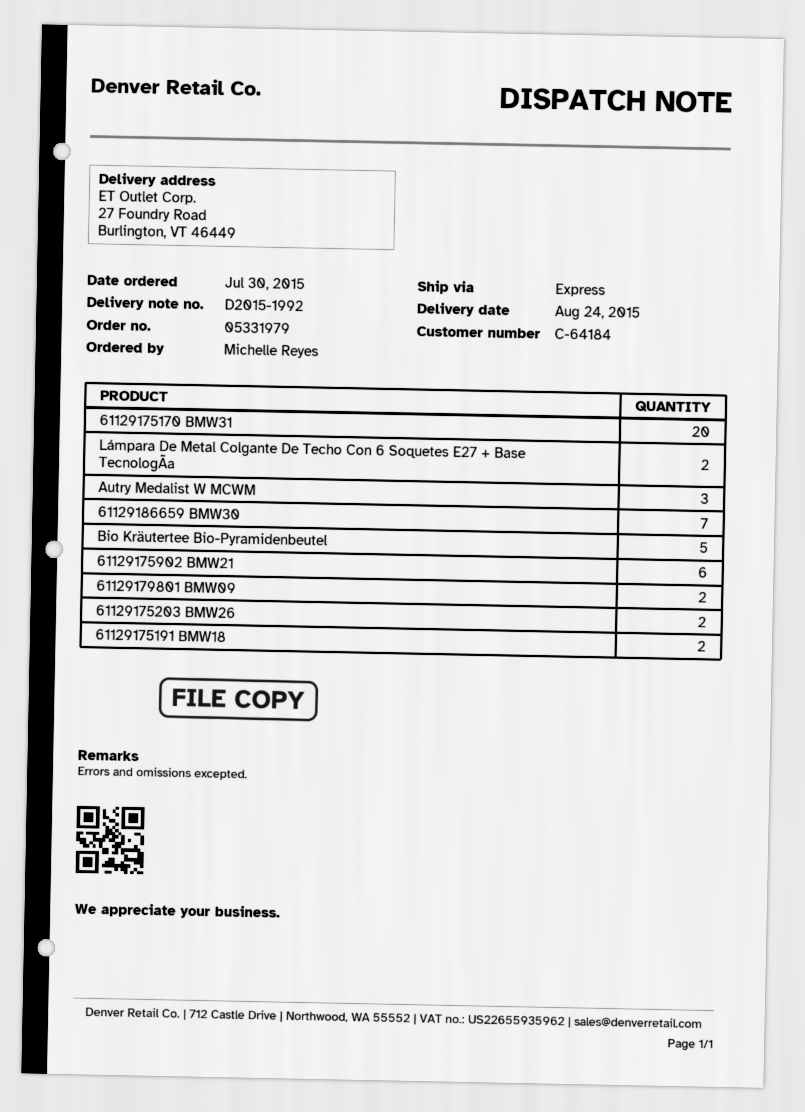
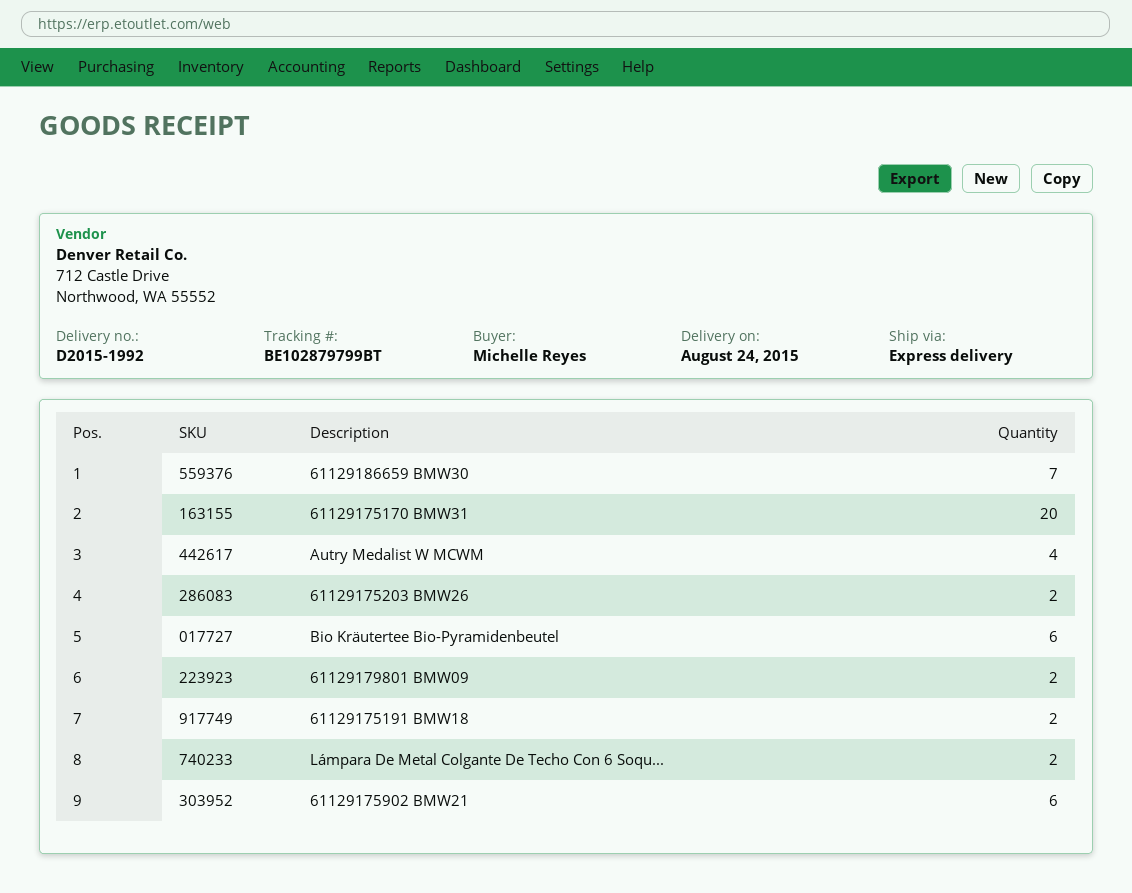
Autry Medalist W MCWM: 3 -> 4
Bio Kräutertee Bio-Pyramidenbeutel: 5 -> 6

